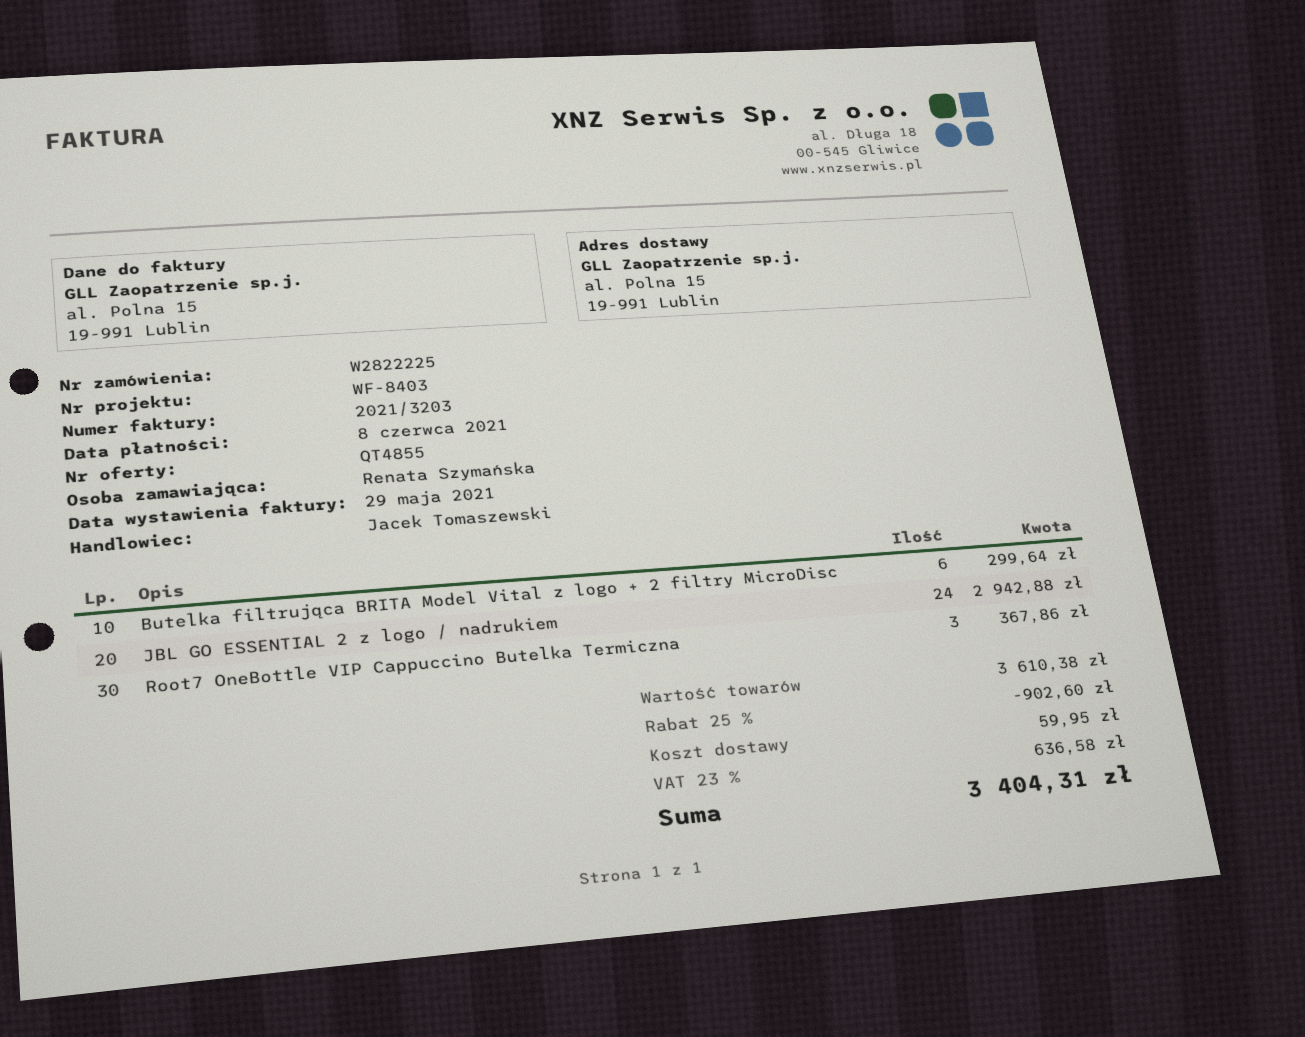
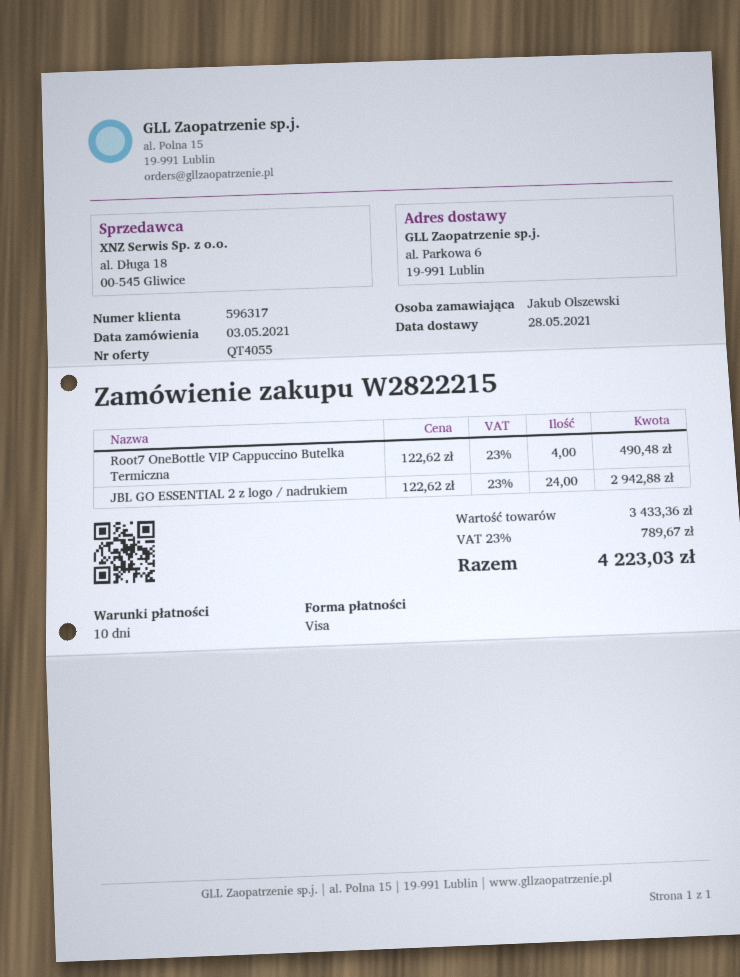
quote number: QT4855 -> QT4055
order number: W2822225 -> W2822215
ordered by: Renata Szymańska -> Jakub Olszewski
ship to: al. Polna 15, 19-991 Lublin -> al. Parkowa 6, 19-991 Lublin
Butelka filtrująca BRITA Model Vital z logo + 2 filtry MicroDisc: 6 for 299.64 -> none
Root7 OneBottle VIP Cappuccino Butelka Termiczna: 3 for 367.86 -> 4 for 490.48
subtotal: 3610.38 -> 3433.36
discount: 25% = 902.60 -> none
shipping: 59.95 -> none
tax: 23% = 636.58 -> 23% = 789.67
total: 3404.31 -> 4223.03

